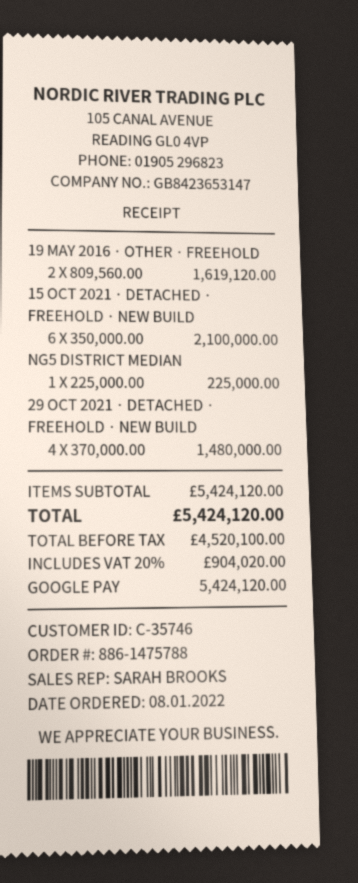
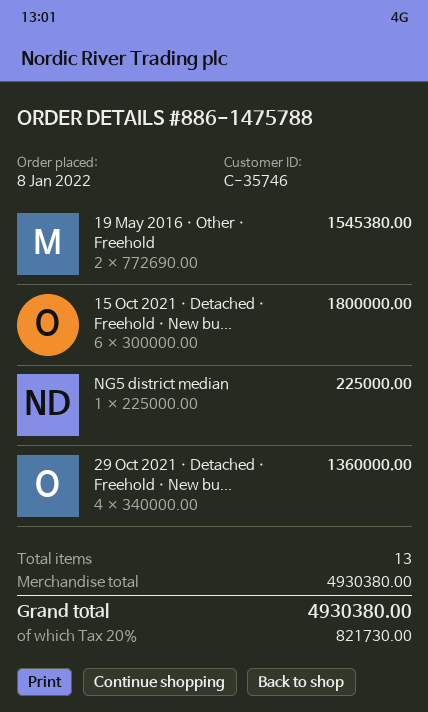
19 MAY 2016 · OTHER · FREEHOLD: 2 x 809560.00 = 1619120.00 -> 2 x 772690.00 = 1545380.00
15 OCT 2021 · DETACHED · FREEHOLD · NEW BUILD: 6 x 350000.00 = 2100000.00 -> 6 x 300000.00 = 1800000.00
29 OCT 2021 · DETACHED · FREEHOLD · NEW BUILD: 4 x 370000.00 = 1480000.00 -> 4 x 340000.00 = 1360000.00
subtotal: 5424120.00 -> 4930380.00
tax: 20% = 904020.00 -> 20% = 821730.00
total: 5424120.00 -> 4930380.00

